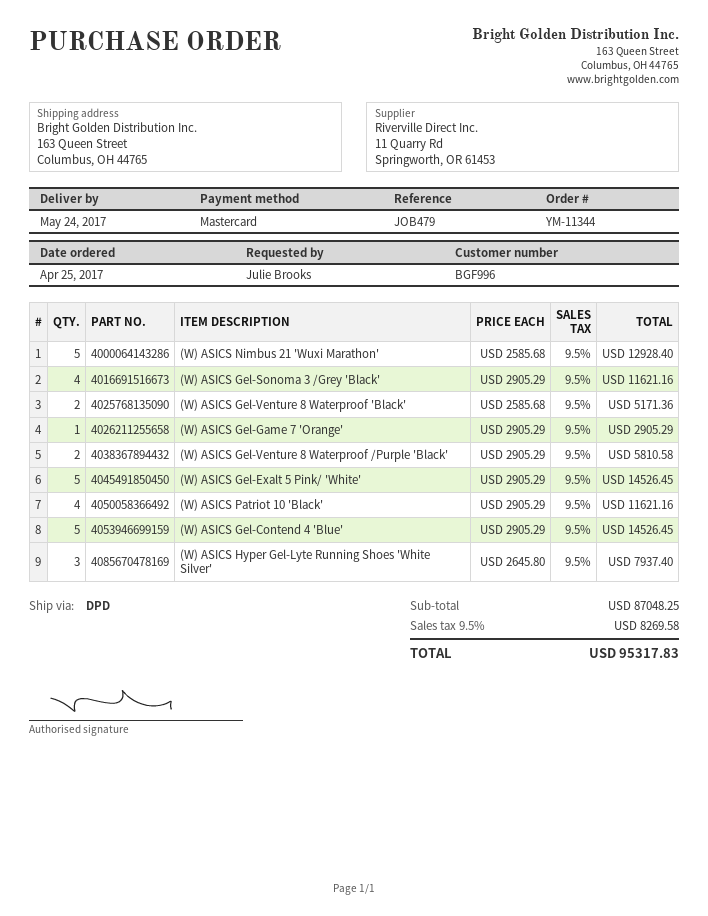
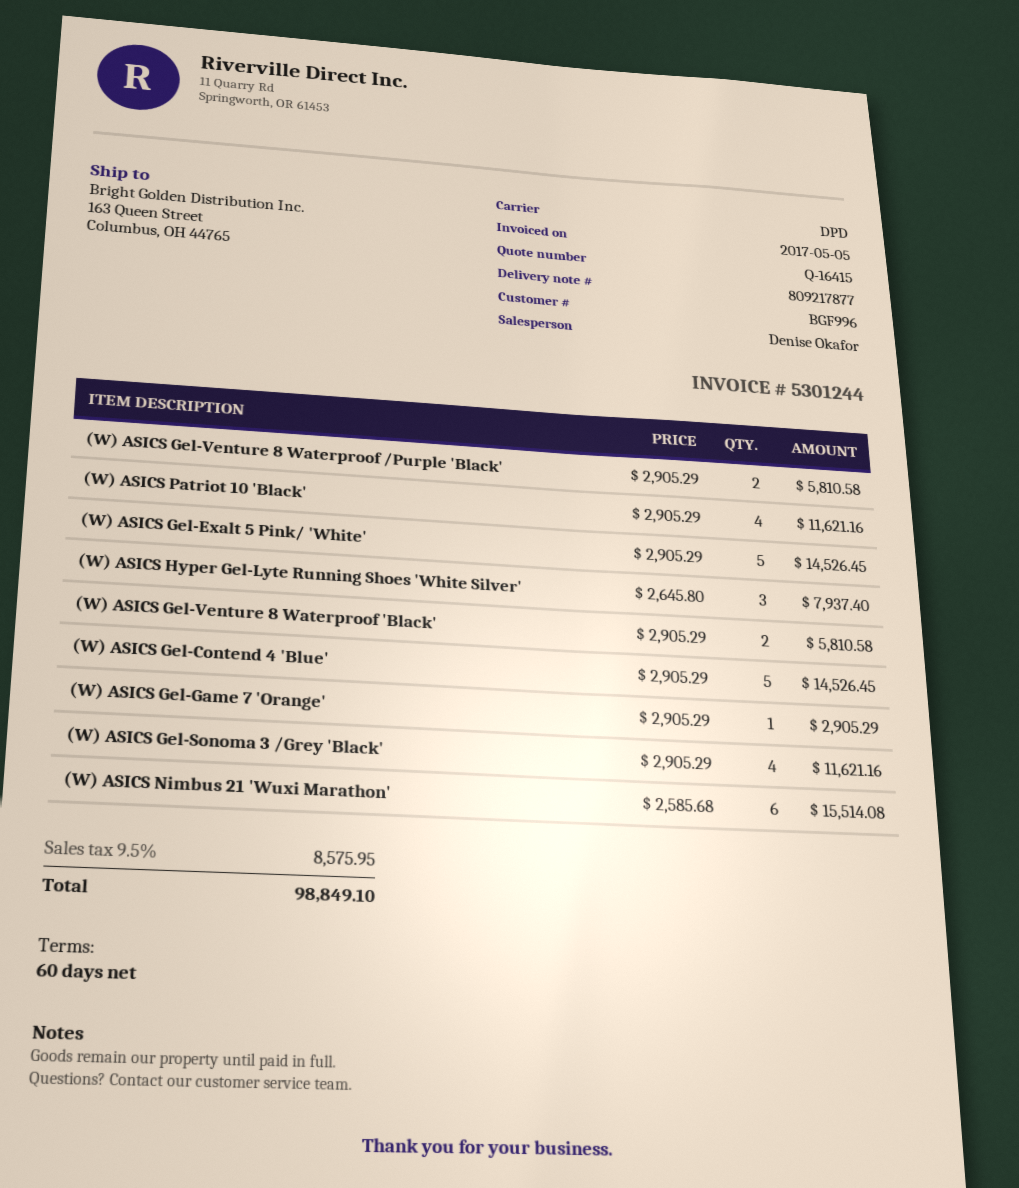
(W) ASICS Nimbus 21 'Wuxi Marathon': 5 x 2585.68 = 12928.40 -> 6 x 2585.68 = 15514.08
(W) ASICS Gel-Venture 8 Waterproof 'Black': 2 x 2585.68 = 5171.36 -> 2 x 2905.29 = 5810.58
tax: 9.5% = 8269.58 -> 9.5% = 8575.95
total: 95317.83 -> 98849.10

